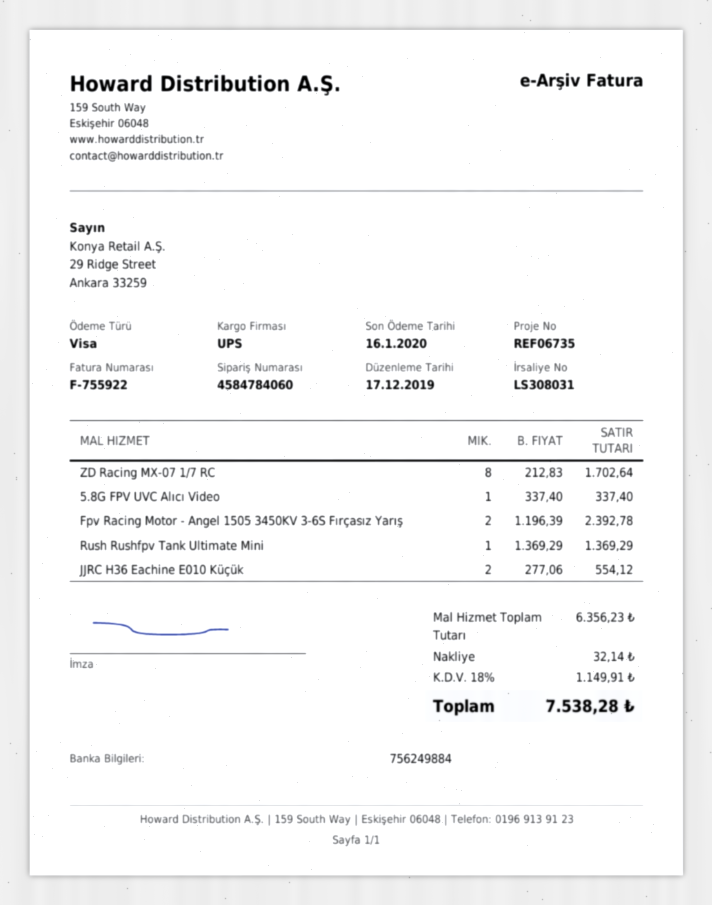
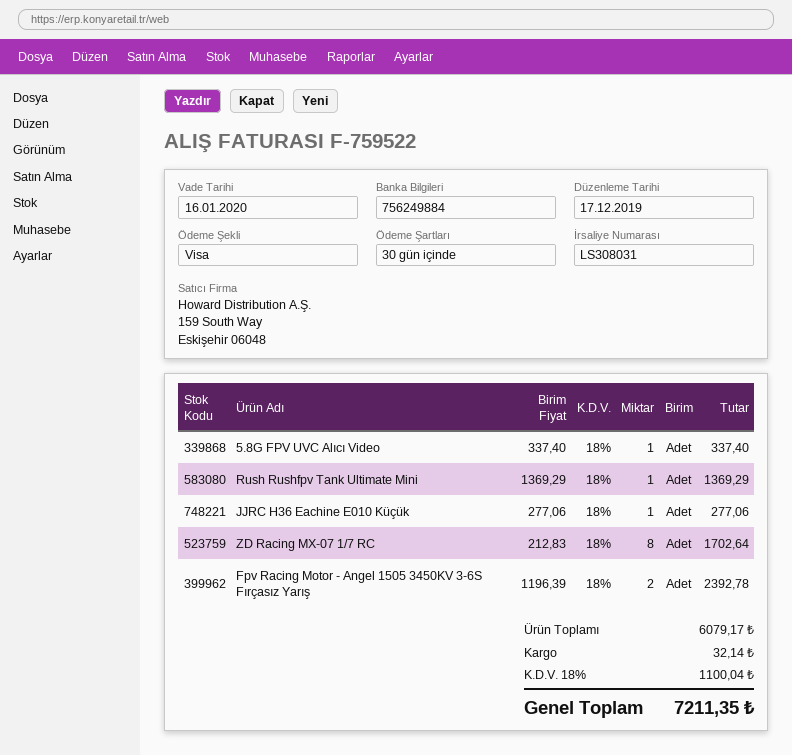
invoice number: F-755922 -> F-759522
JJRC H36 Eachine E010 Küçük: 2 x 277.06 = 554.12 -> 1 x 277.06 = 277.06
subtotal: 6356.23 -> 6079.17
tax: 18% = 1149.91 -> 18% = 1100.04
total: 7538.28 -> 7211.35

